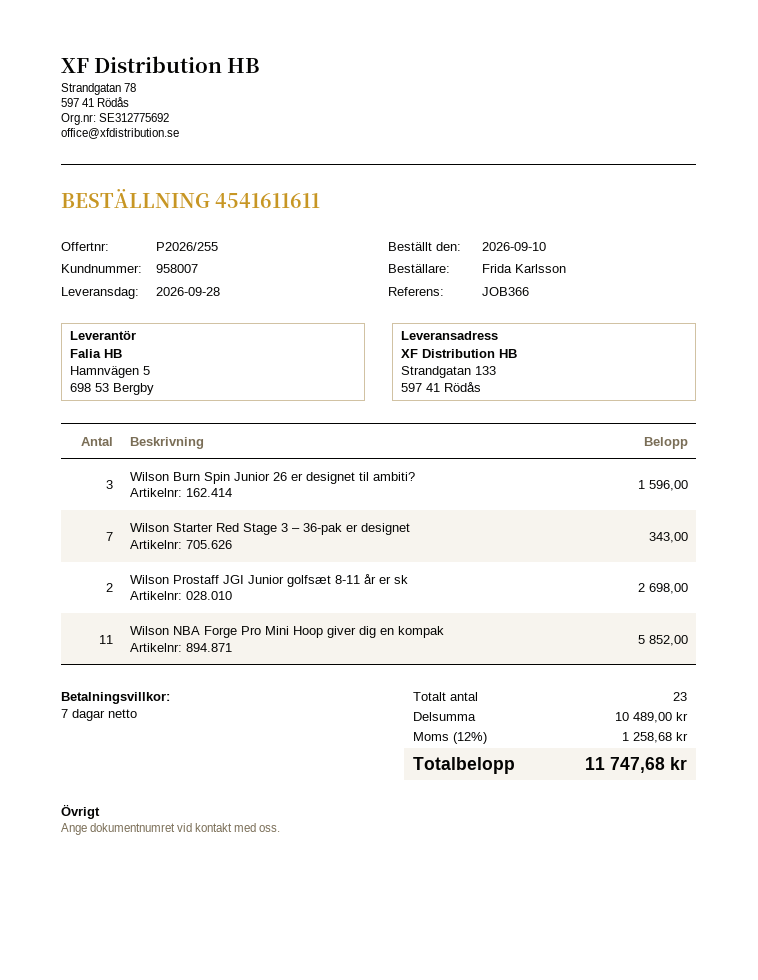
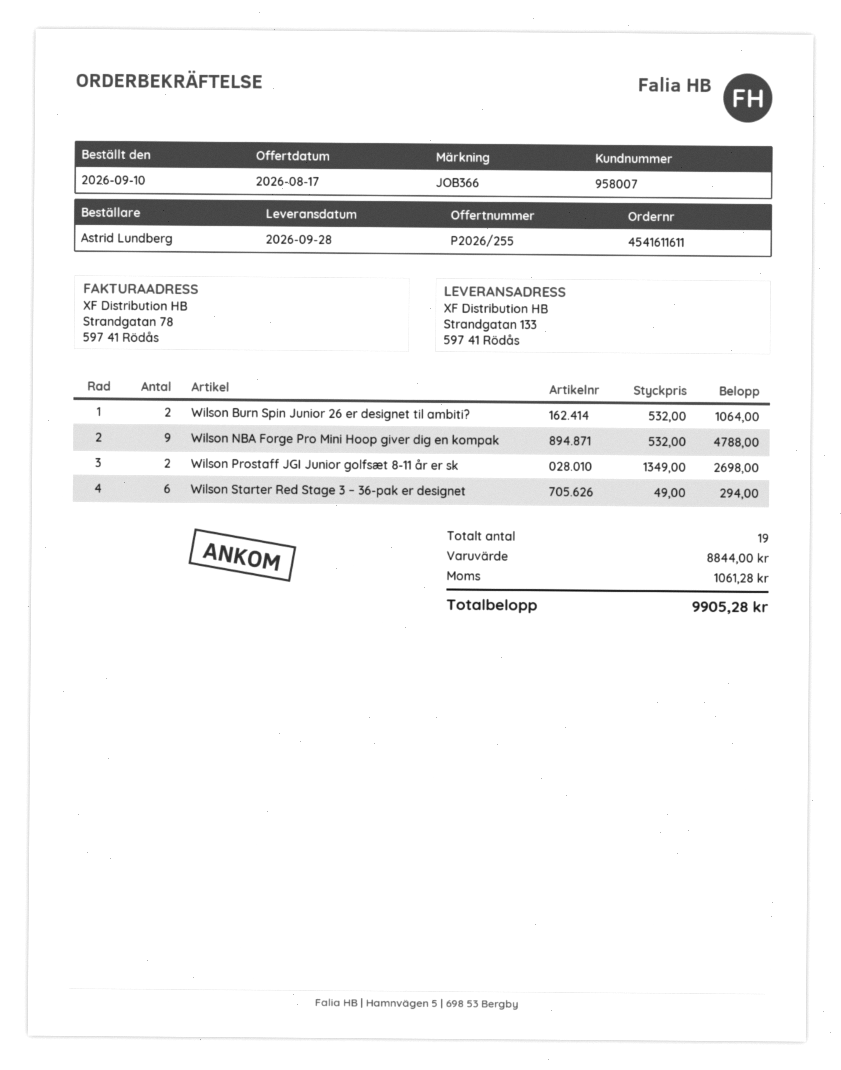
ordered by: Frida Karlsson -> Astrid Lundberg
Wilson Burn Spin Junior 26 er designet til ambiti?: 3 for 1596.00 -> 2 for 1064.00
Wilson Starter Red Stage 3 – 36-pak er designet: 7 for 343.00 -> 6 for 294.00
Wilson NBA Forge Pro Mini Hoop giver dig en kompak: 11 for 5852.00 -> 9 for 4788.00
total quantity: 23 -> 19
subtotal: 10489.00 -> 8844.00
tax: 1258.68 -> 1061.28
total: 11747.68 -> 9905.28

